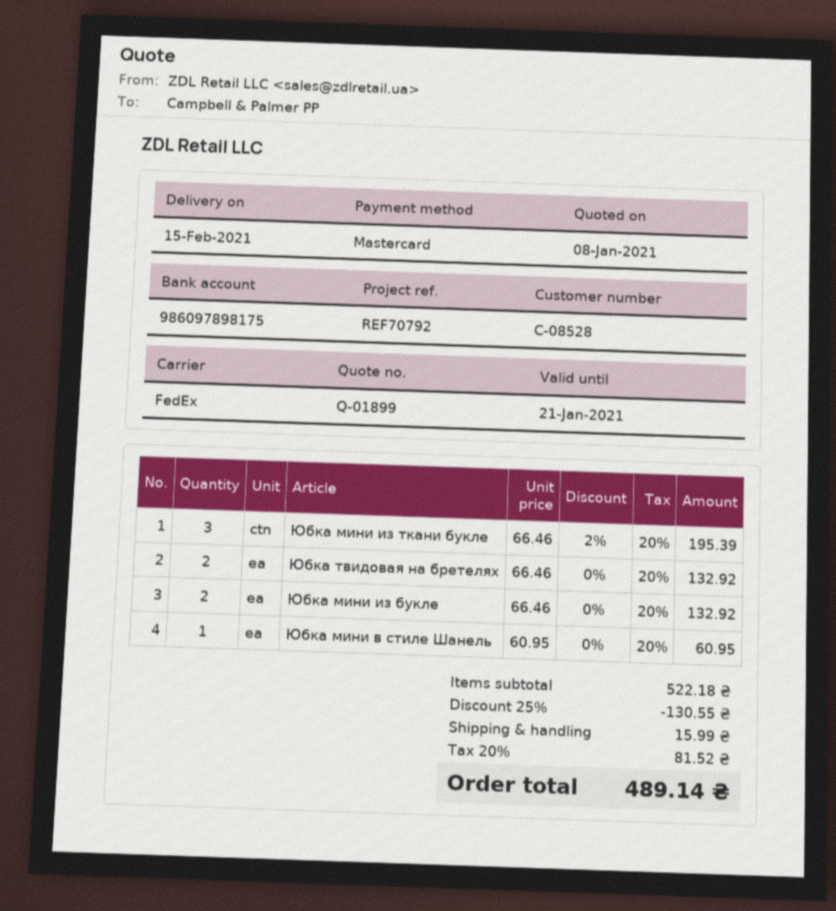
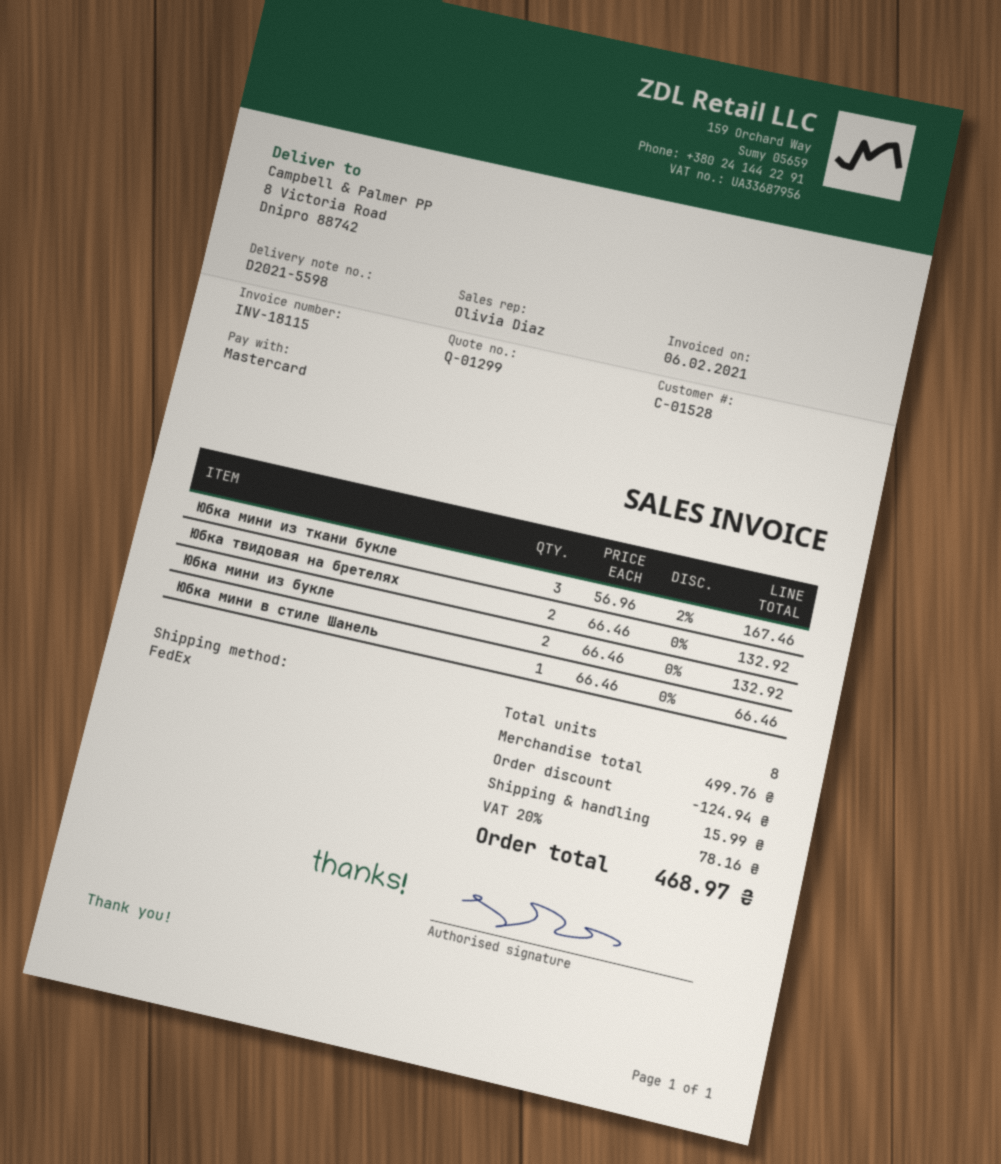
quote number: Q-01899 -> Q-01299
customer number: C-08528 -> C-01528
Юбка мини из ткани букле: 3 x 66.46 - 2% = 195.39 -> 3 x 56.96 - 2% = 167.46
Юбка мини в стиле Шанель: 1 x 60.95 = 60.95 -> 1 x 66.46 = 66.46
subtotal: 522.18 -> 499.76
discount: 130.55 -> 124.94
tax: 20% = 81.52 -> 20% = 78.16
total: 489.14 -> 468.97

